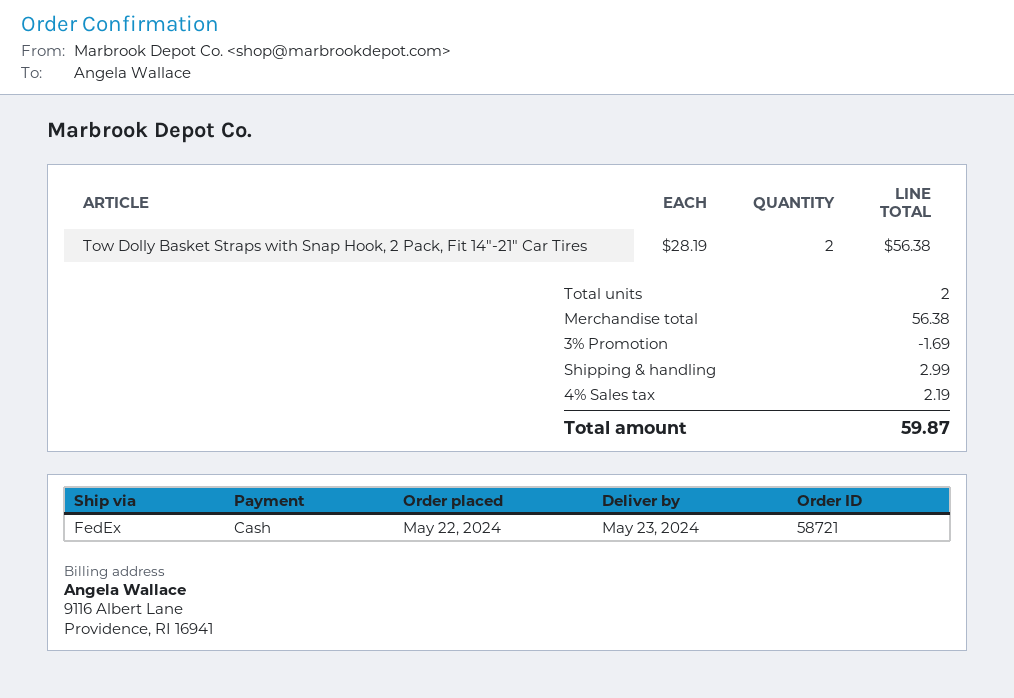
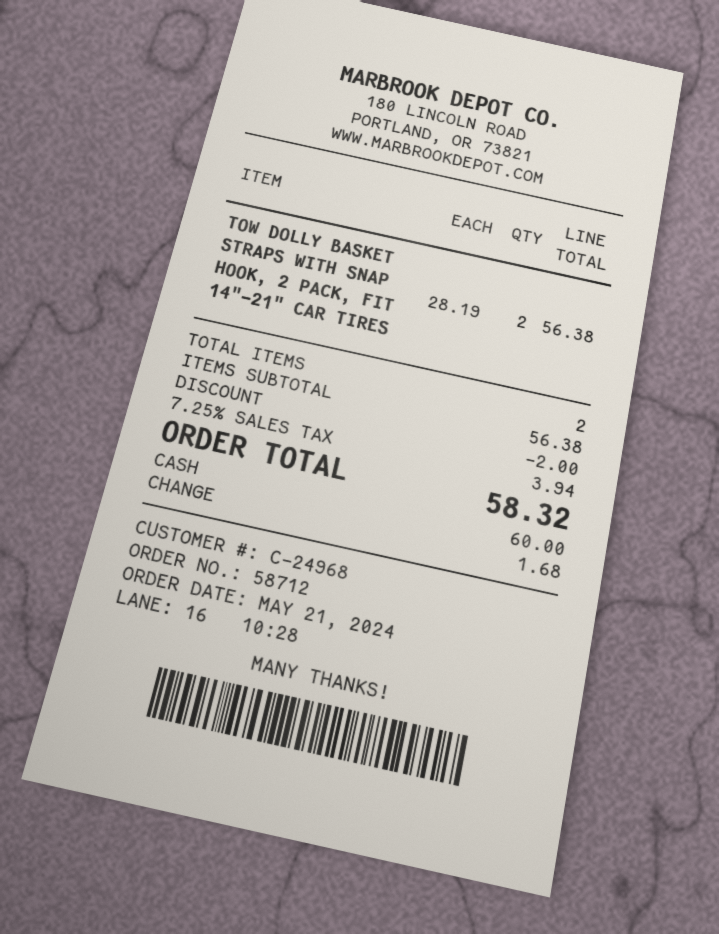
order number: 58721 -> 58712
order date: 2024-05-22 -> 2024-05-21
discount: 1.69 -> 2.00
shipping: 2.99 -> none
tax: 4% = 2.19 -> 7.25% = 3.94
total: 59.87 -> 58.32

